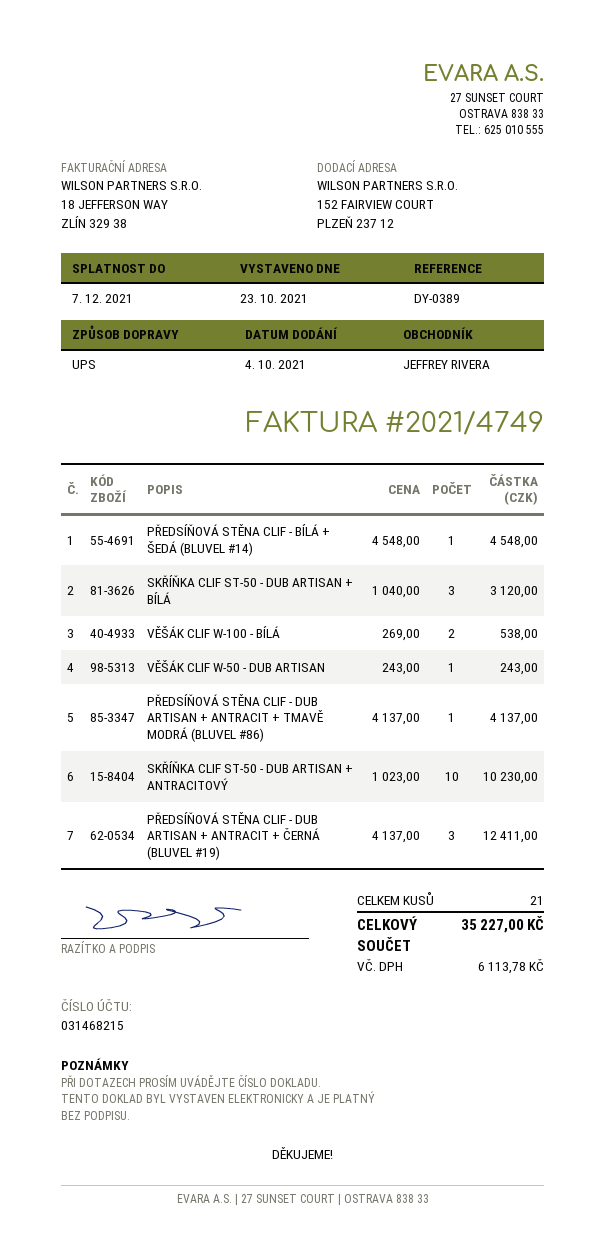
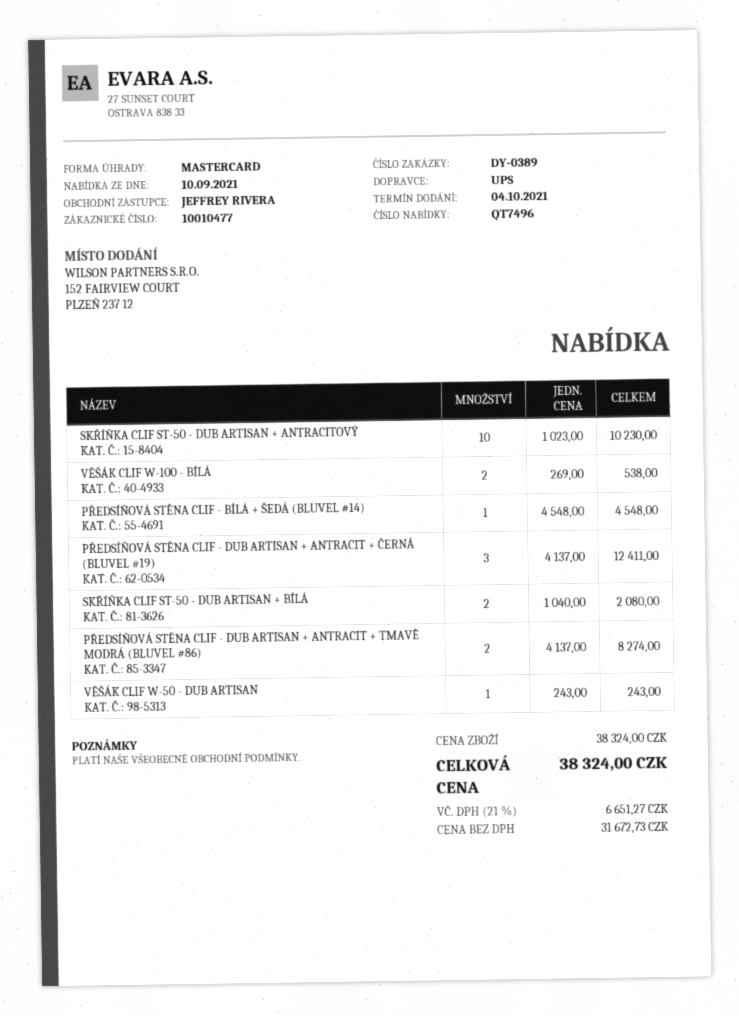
SKŘÍŇKA CLIF ST-50 - DUB ARTISAN + BÍLÁ: 3 x 1040.00 = 3120.00 -> 2 x 1040.00 = 2080.00
PŘEDSÍŇOVÁ STĚNA CLIF - DUB ARTISAN + ANTRACIT + TMAVĚ MODRÁ (BLUVEL #86): 1 x 4137.00 = 4137.00 -> 2 x 4137.00 = 8274.00
tax: 6113.78 -> 6651.27
total: 35227.00 -> 38324.00

